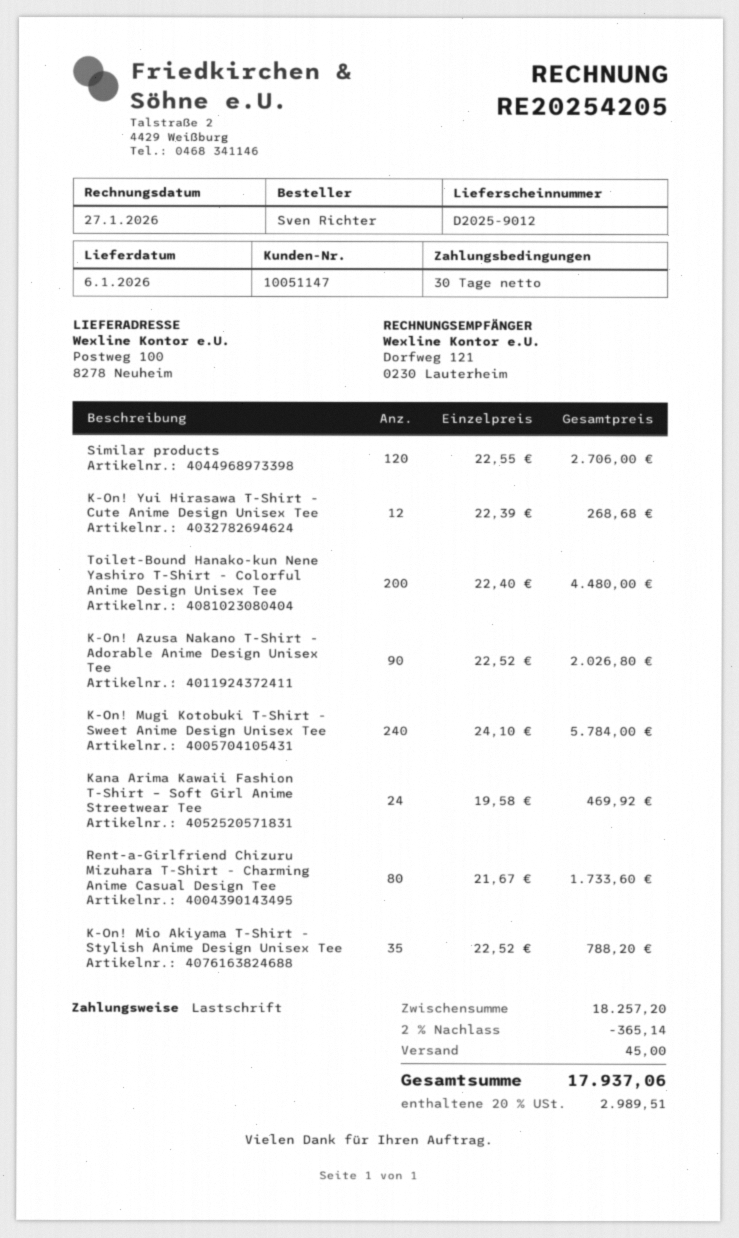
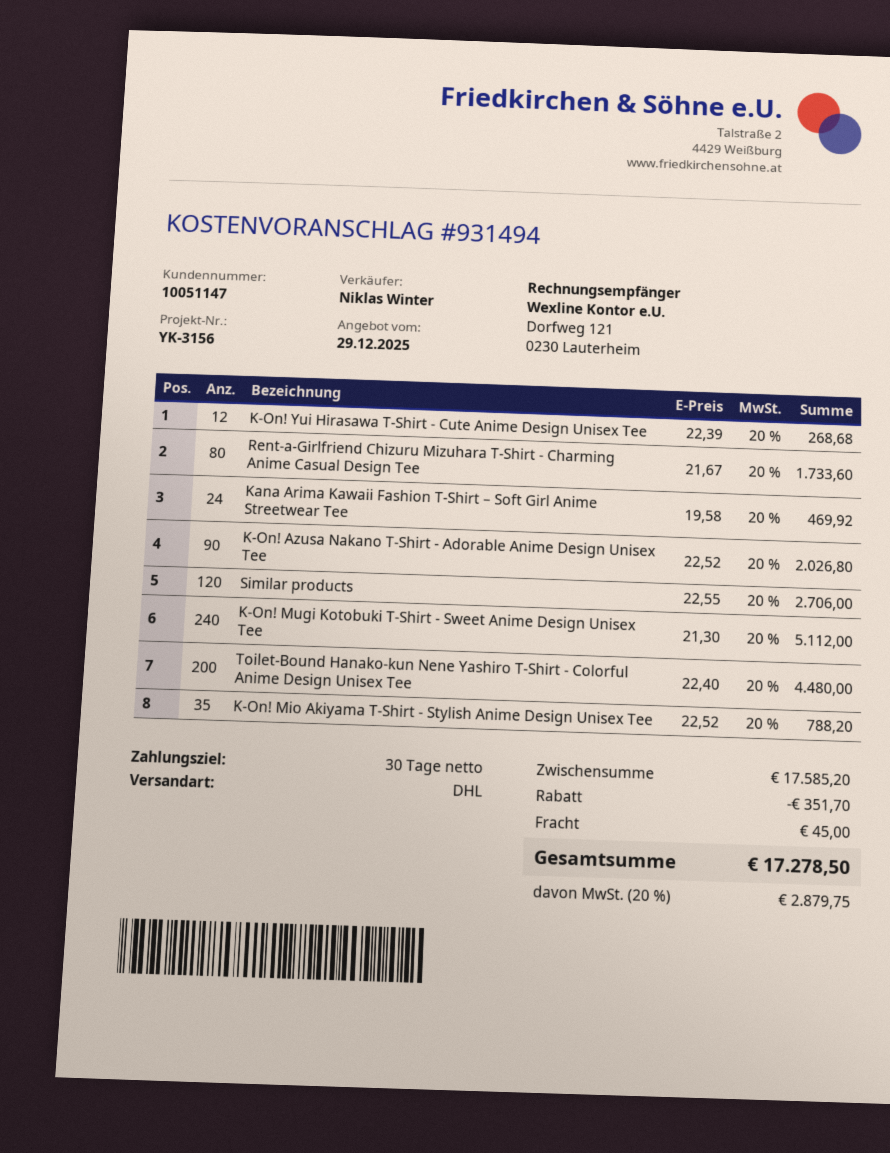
K-On! Mugi Kotobuki T-Shirt - Sweet Anime Design Unisex Tee: 240 x 24.10 = 5784.00 -> 240 x 21.30 = 5112.00
subtotal: 18257.20 -> 17585.20
discount: 365.14 -> 351.70
tax: 20% = 2989.51 -> 20% = 2879.75
total: 17937.06 -> 17278.50

